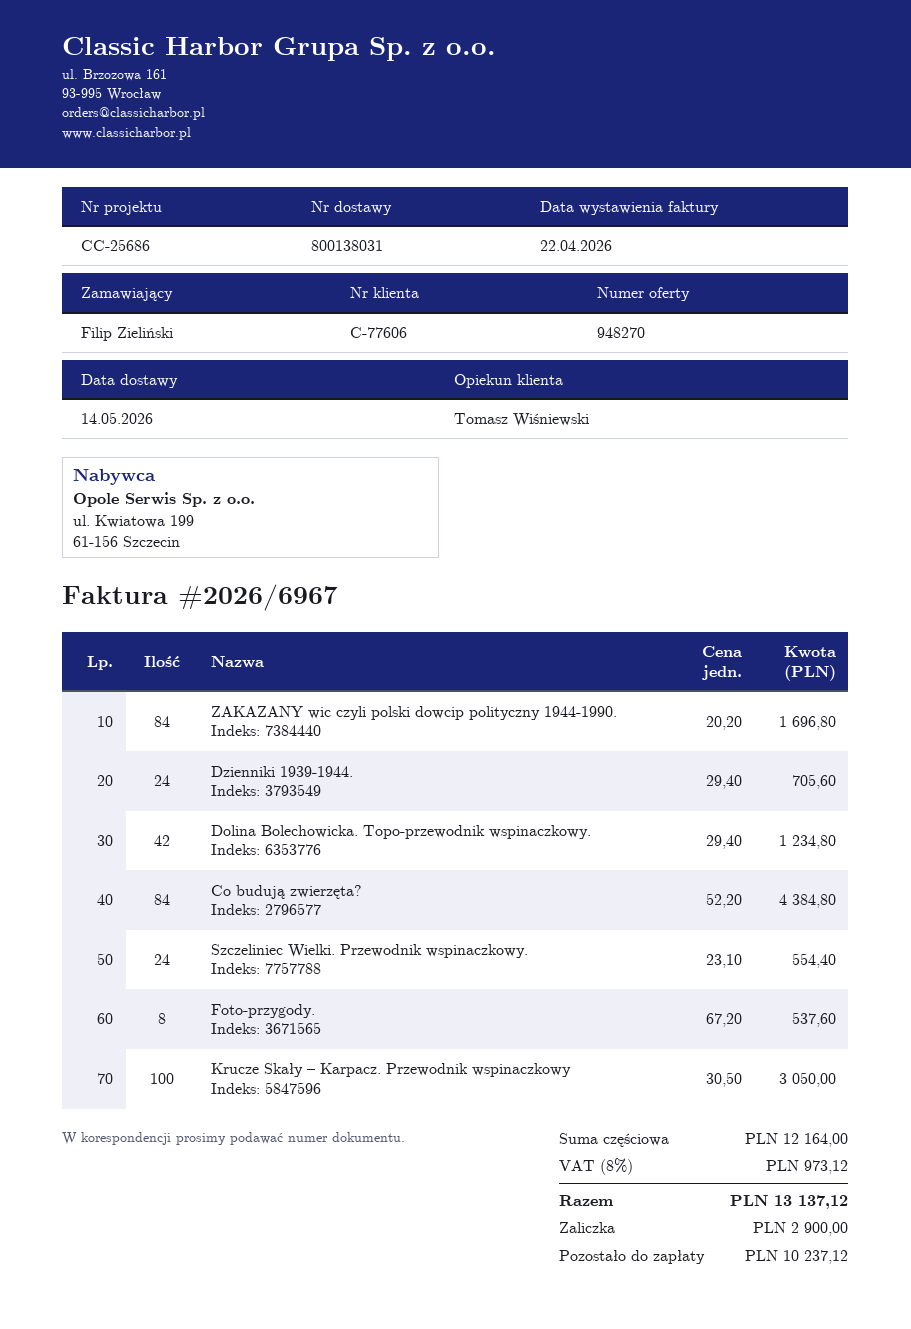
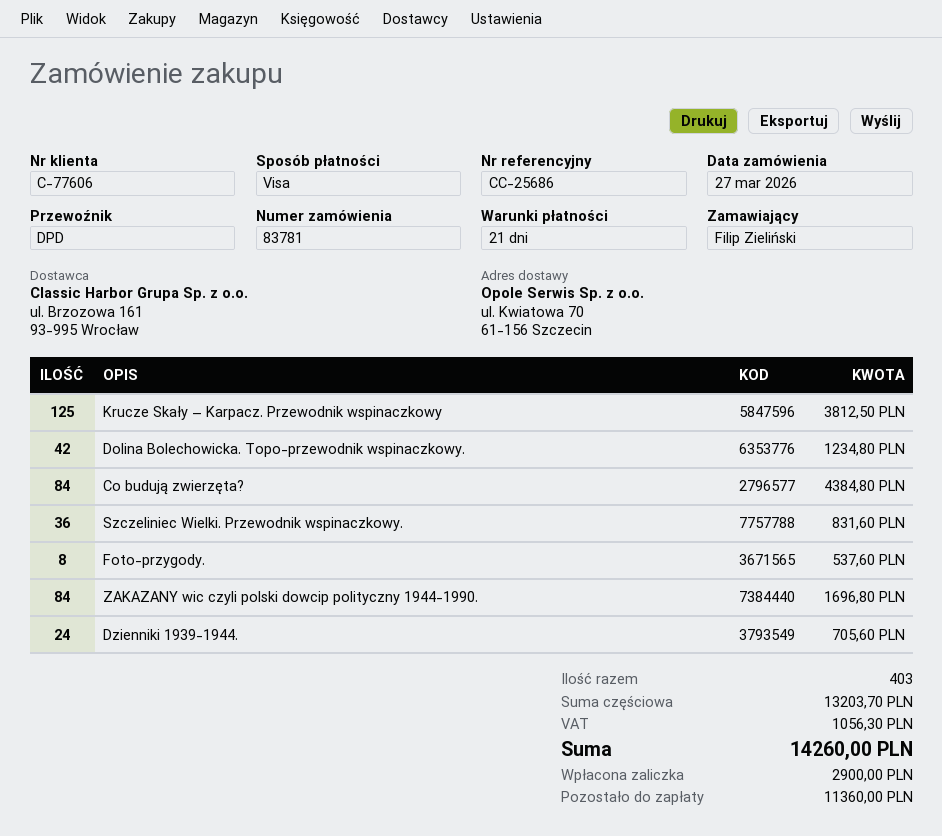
Szczeliniec Wielki. Przewodnik wspinaczkowy.: 24 for 554.40 -> 36 for 831.60
Krucze Skały – Karpacz. Przewodnik wspinaczkowy: 100 for 3050.00 -> 125 for 3812.50
subtotal: 12164.00 -> 13203.70
tax: 973.12 -> 1056.30
total: 13137.12 -> 14260.00
balance: 10237.12 -> 11360.00

